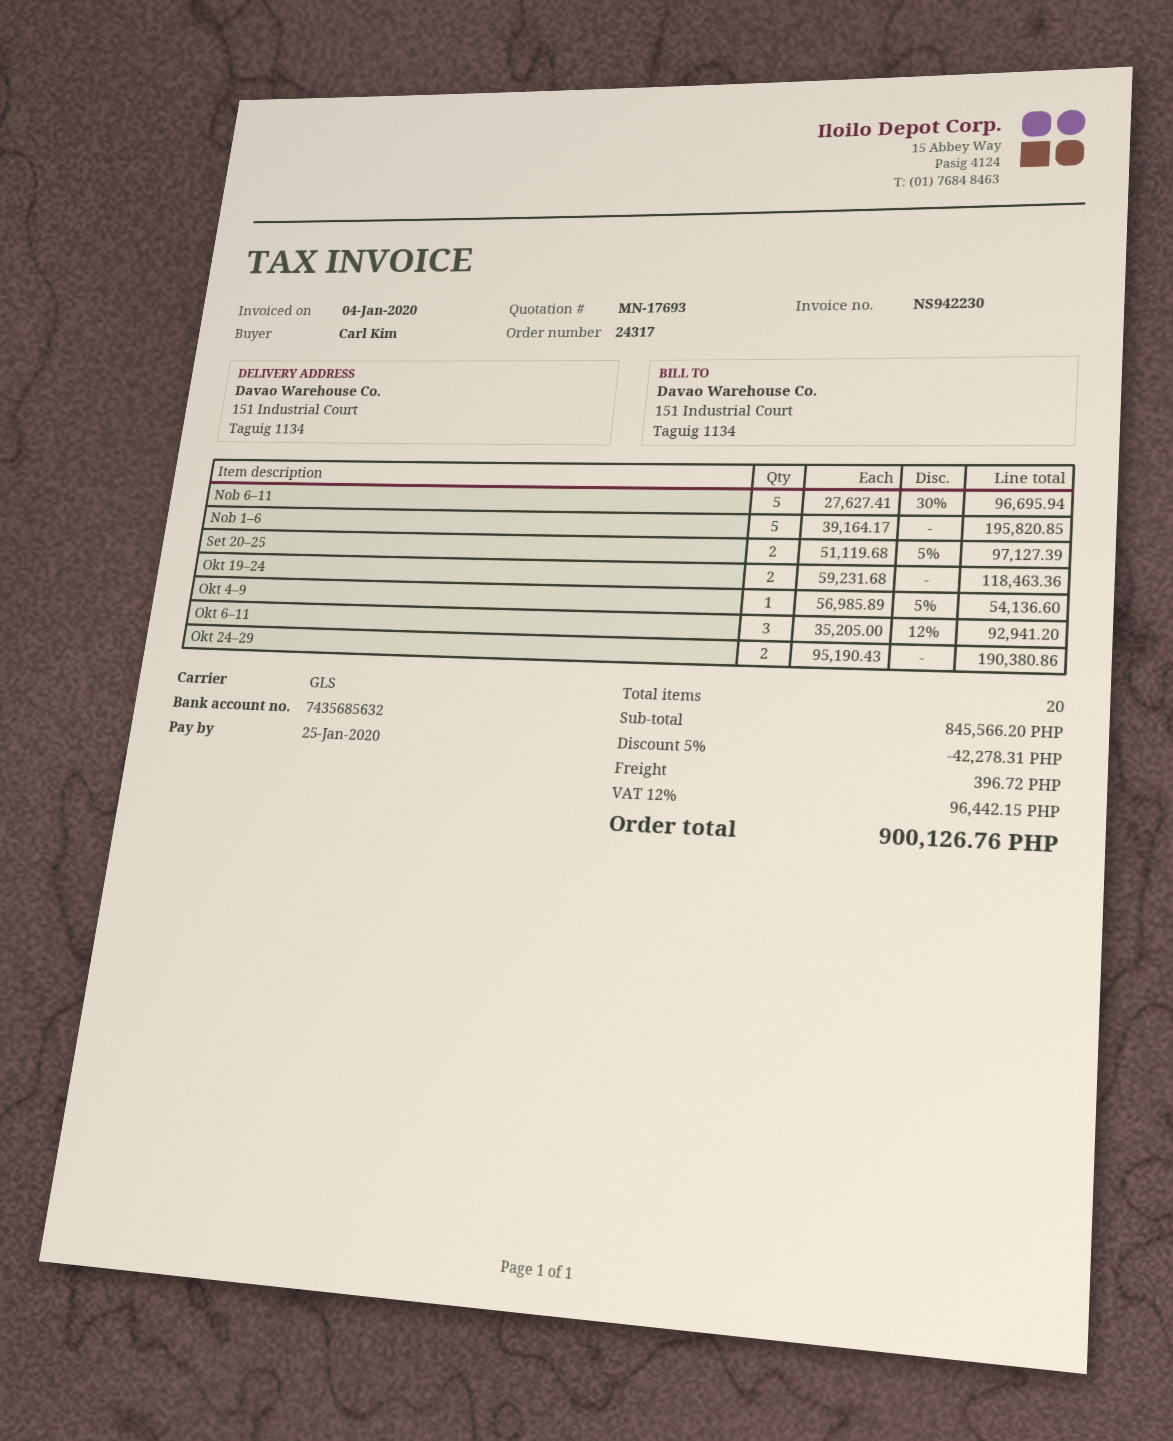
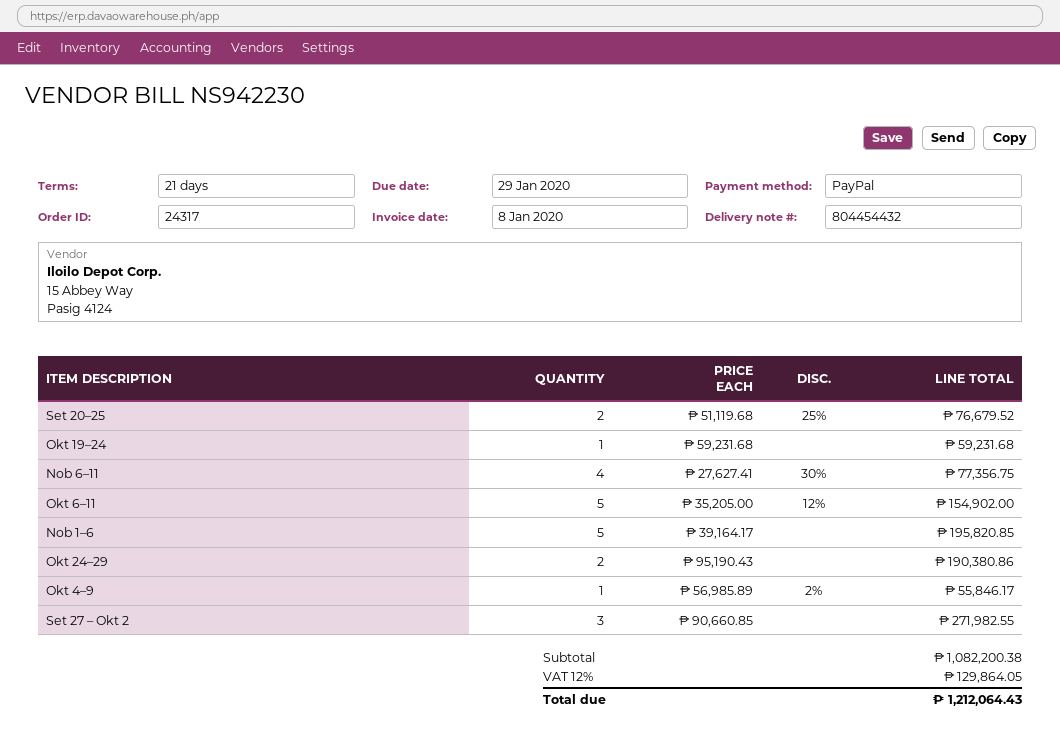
invoice date: 2020-01-04 -> 2020-01-08
due date: 2020-01-25 -> 2020-01-29
Nob 6–11: 5 x 27627.41 - 30% = 96695.94 -> 4 x 27627.41 - 30% = 77356.75
Set 20–25: 2 x 51119.68 - 5% = 97127.39 -> 2 x 51119.68 - 25% = 76679.52
Okt 19–24: 2 x 59231.68 = 118463.36 -> 1 x 59231.68 = 59231.68
Okt 4–9: 1 x 56985.89 - 5% = 54136.60 -> 1 x 56985.89 - 2% = 55846.17
Okt 6–11: 3 x 35205.00 - 12% = 92941.20 -> 5 x 35205.00 - 12% = 154902.00
Set 27 – Okt 2: none -> 3 x 90660.85 = 271982.55
subtotal: 845566.20 -> 1082200.38
discount: 5% = 42278.31 -> none
shipping: 396.72 -> none
tax: 12% = 96442.15 -> 12% = 129864.05
total: 900126.76 -> 1212064.43

